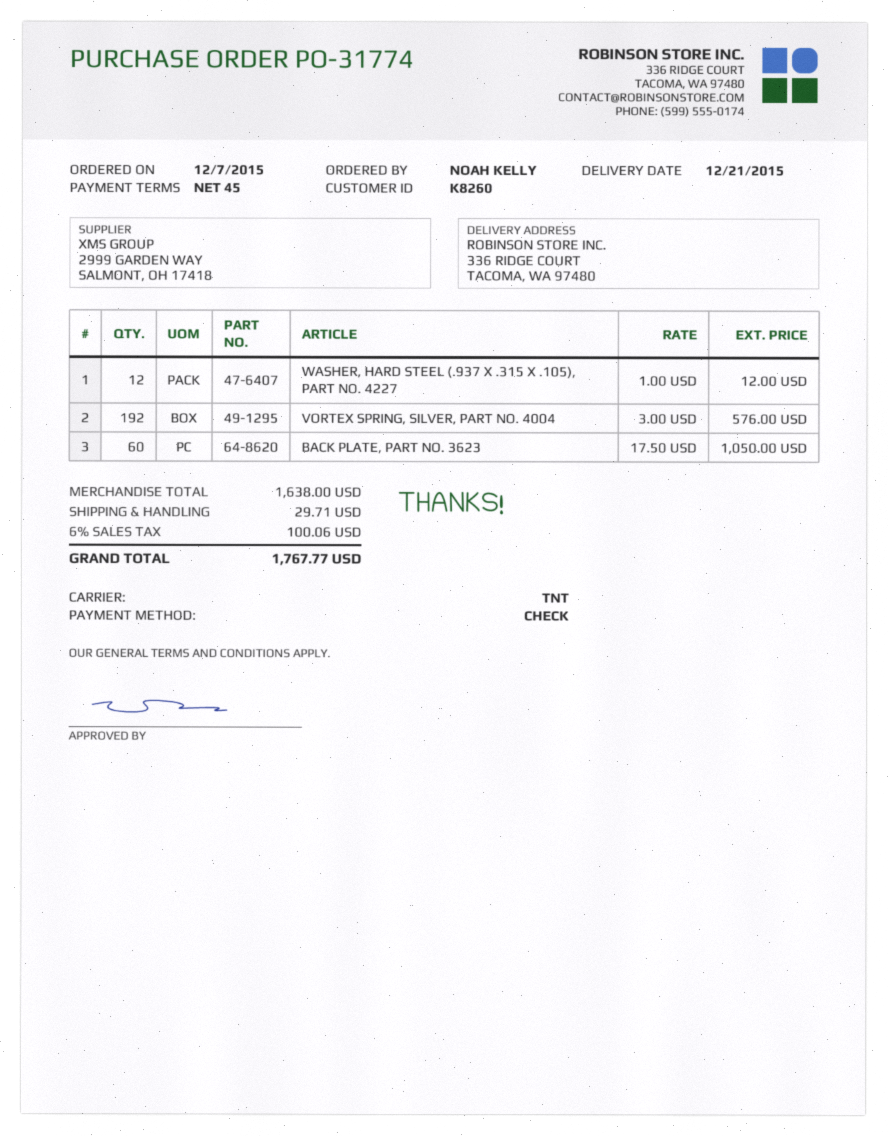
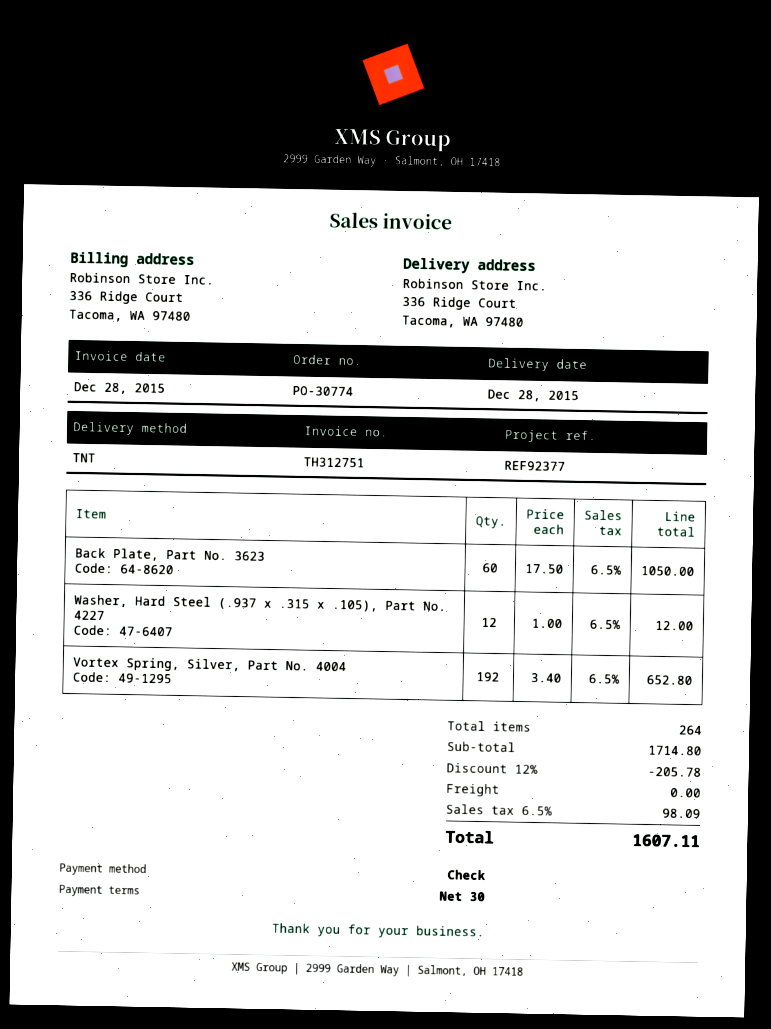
order number: PO-31774 -> PO-30774
delivery date: 2015-12-21 -> 2015-12-28
payment terms: 45 days -> 30 days
VORTEX SPRING, SILVER, PART NO. 4004: 192 x 3.00 = 576.00 -> 192 x 3.40 = 652.80
subtotal: 1638.00 -> 1714.80
discount: none -> 12% = 205.78
shipping: 29.71 -> 0.00
tax: 6% = 100.06 -> 6.5% = 98.09
total: 1767.77 -> 1607.11

